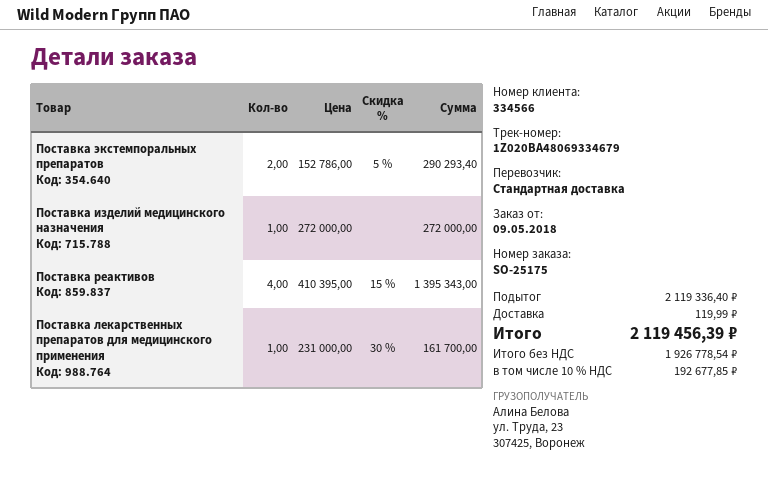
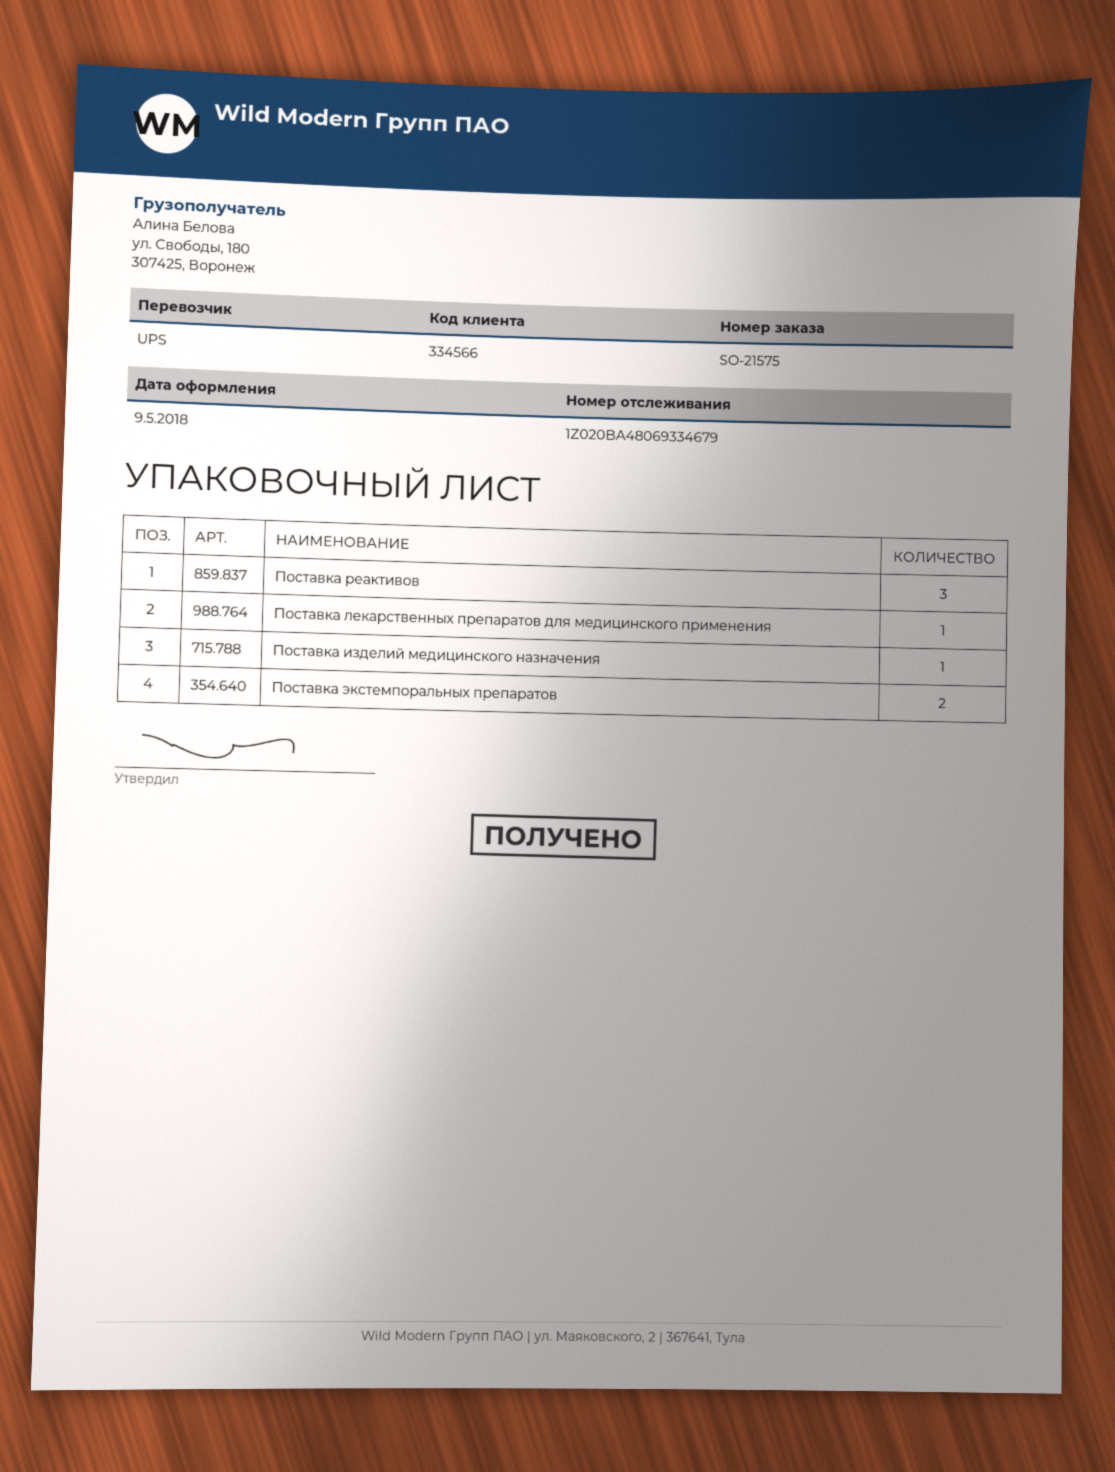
order number: SO-25175 -> SO-21575
shipping method: standard -> UPS
ship to: ул. Труда, 23, 307425, Воронеж -> ул. Свободы, 180, 307425, Воронеж
Поставка реактивов: 4 -> 3

